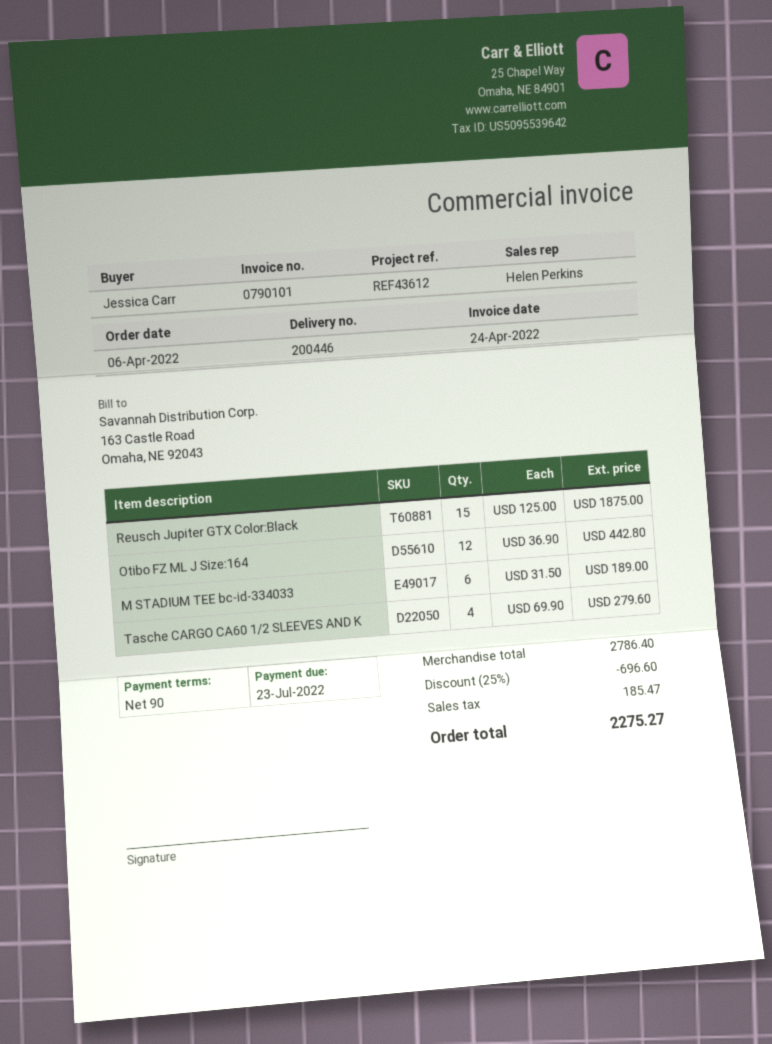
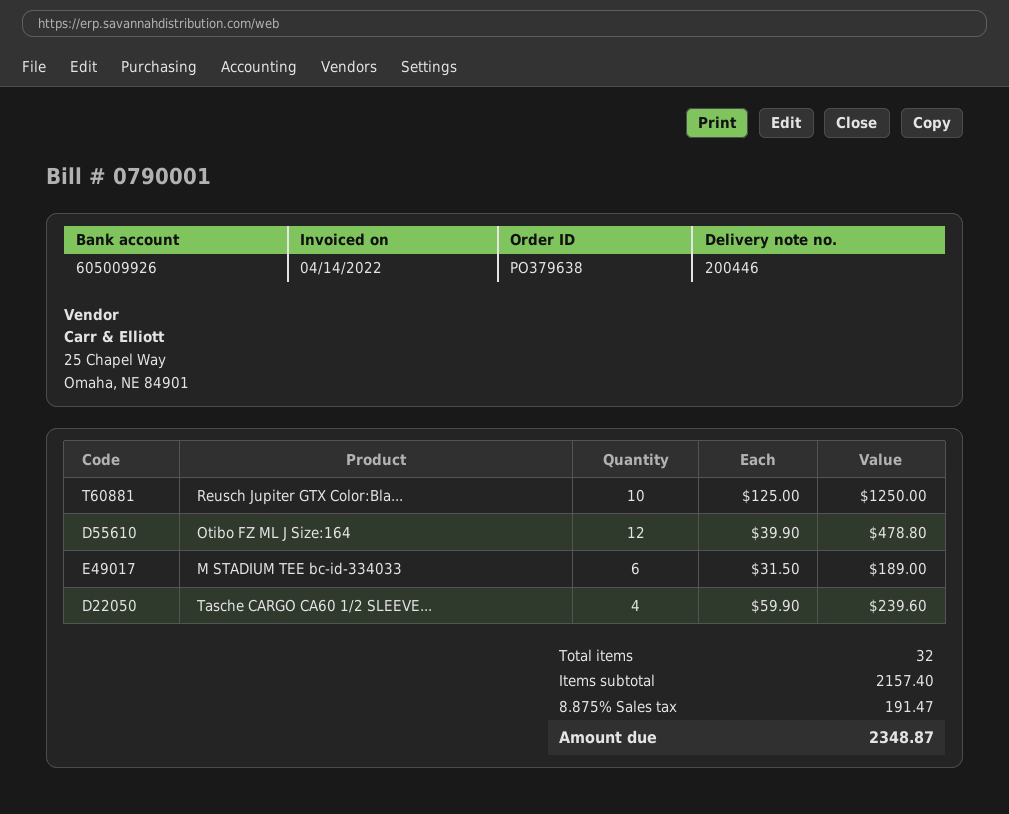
invoice number: 0790101 -> 0790001
invoice date: 2022-04-24 -> 2022-04-14
Reusch Jupiter GTX Color:Black: 15 x 125.00 = 1875.00 -> 10 x 125.00 = 1250.00
Otibo FZ ML J Size:164: 12 x 36.90 = 442.80 -> 12 x 39.90 = 478.80
Tasche CARGO CA60 1/2 SLEEVES AND K: 4 x 69.90 = 279.60 -> 4 x 59.90 = 239.60
subtotal: 2786.40 -> 2157.40
discount: 25% = 696.60 -> none
tax: 185.47 -> 191.47
total: 2275.27 -> 2348.87

